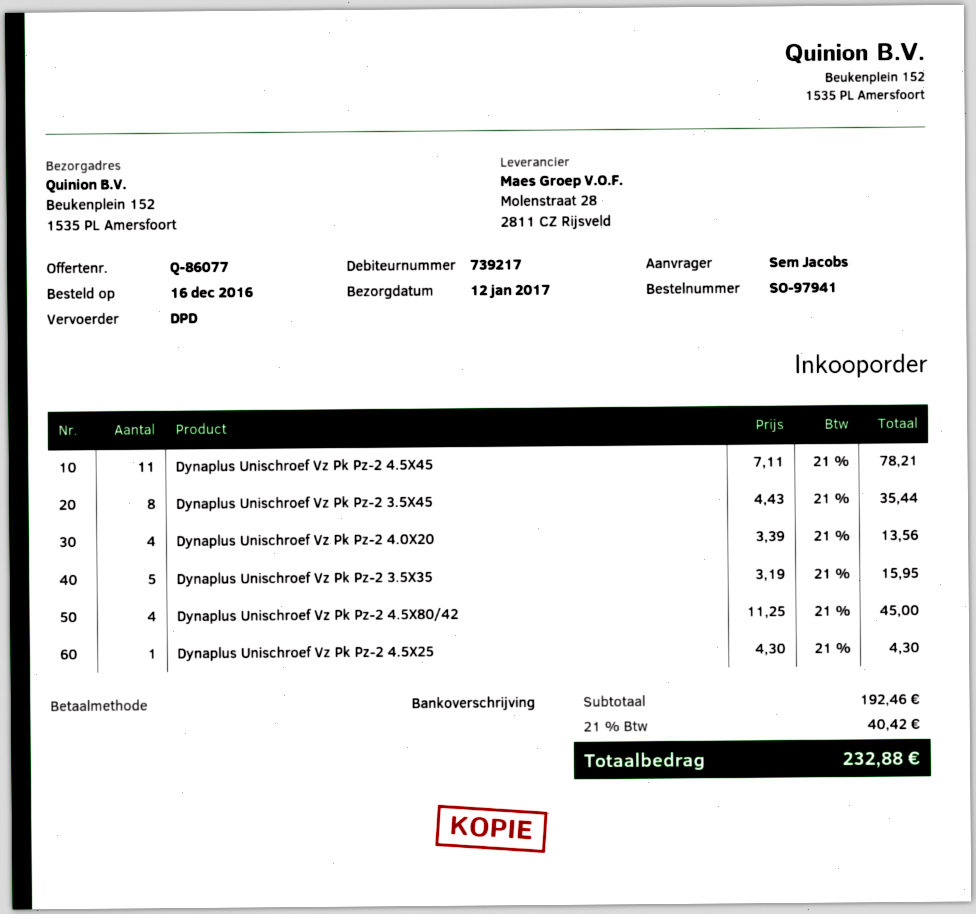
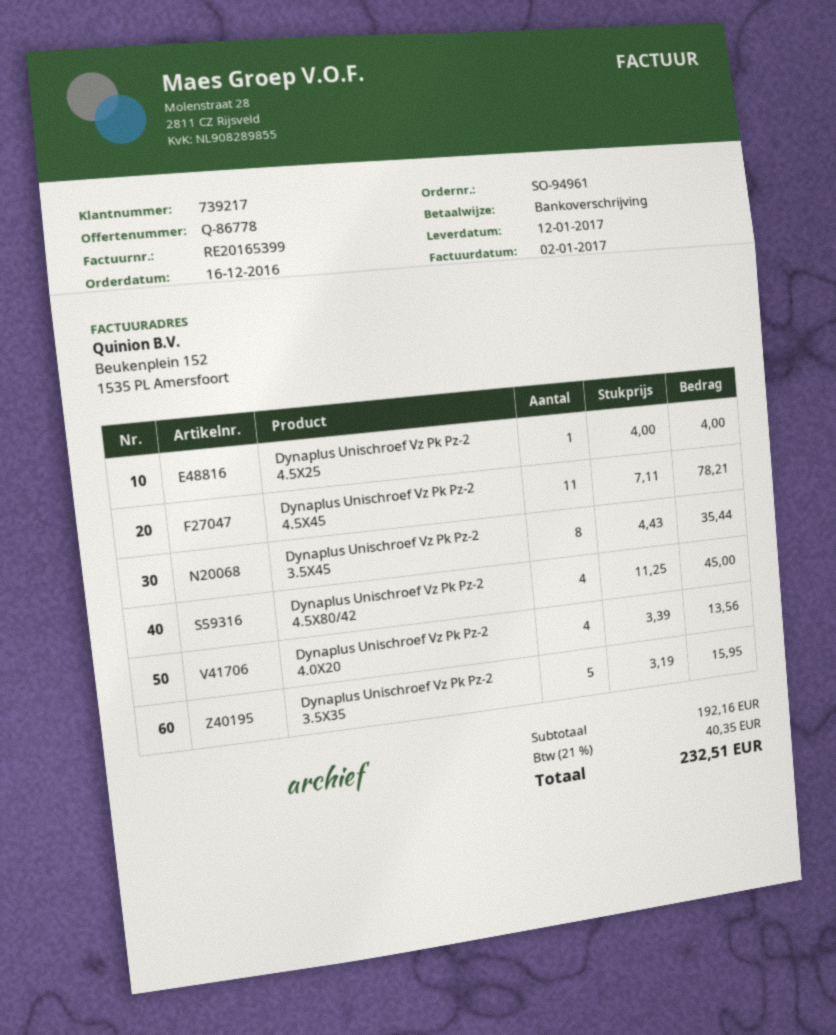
quote number: Q-86077 -> Q-86778
order number: SO-97941 -> SO-94961
Dynaplus Unischroef Vz Pk Pz-2 4.5X25: 1 x 4.30 = 4.30 -> 1 x 4.00 = 4.00
subtotal: 192.46 -> 192.16
tax: 21% = 40.42 -> 21% = 40.35
total: 232.88 -> 232.51

